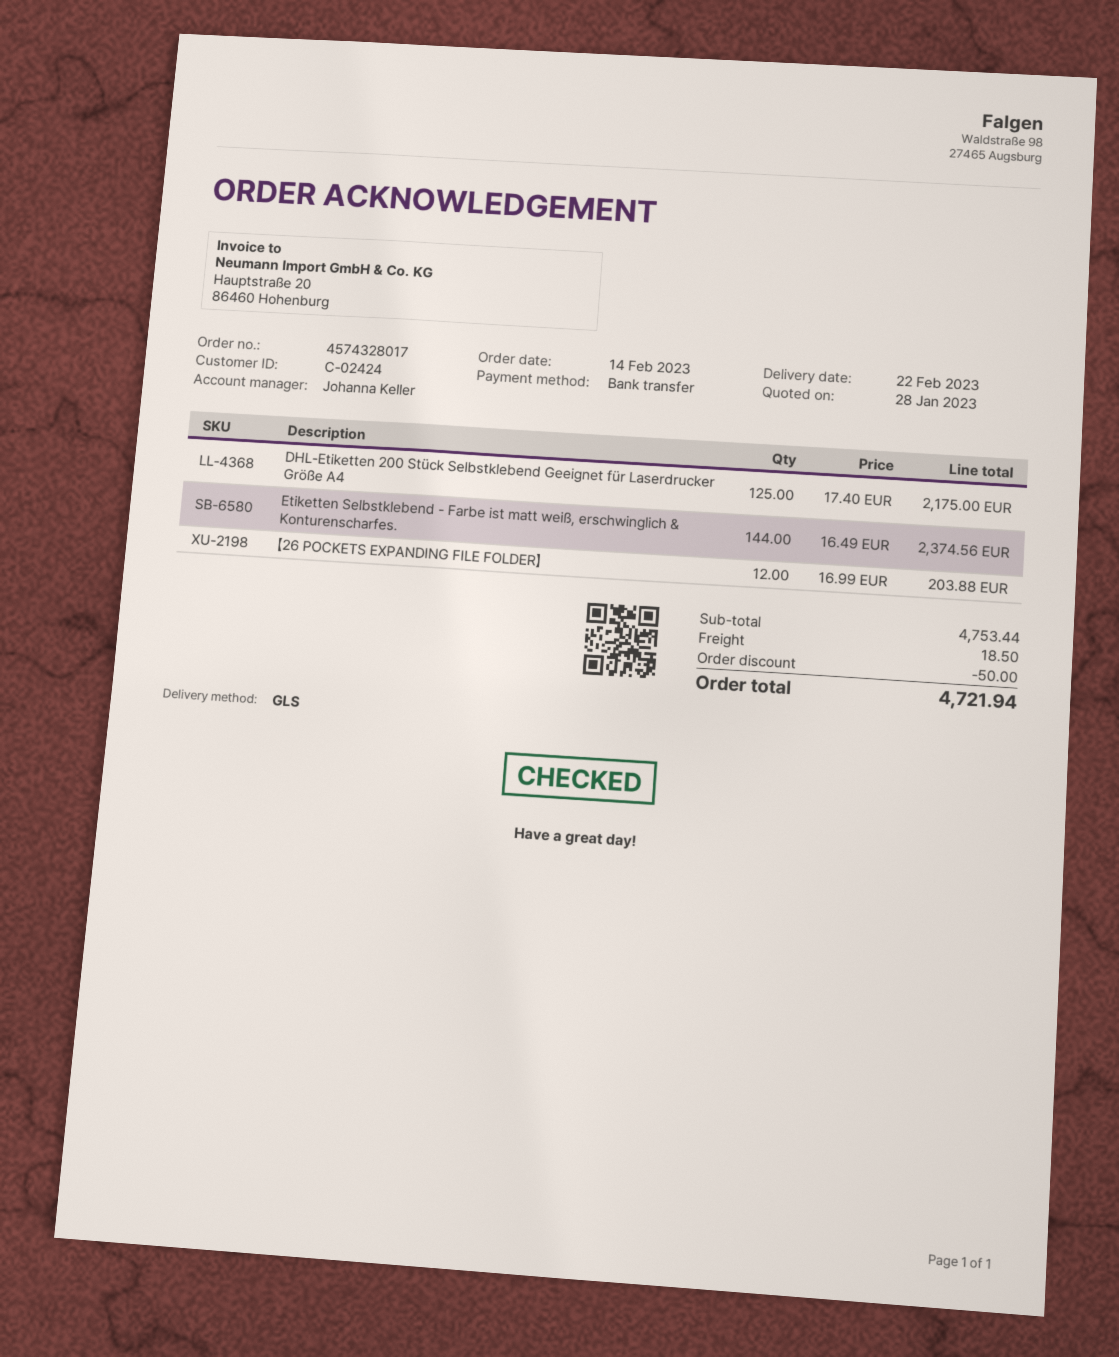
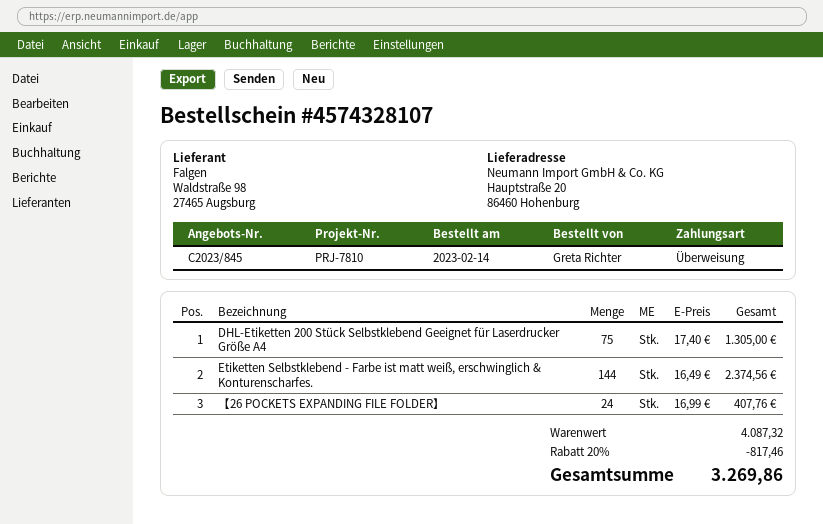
order number: 4574328017 -> 4574328107
DHL-Etiketten 200 Stück Selbstklebend Geeignet für Laserdrucker Größe A4: 125 x 17.40 = 2175.00 -> 75 x 17.40 = 1305.00
【26 POCKETS EXPANDING FILE FOLDER】: 12 x 16.99 = 203.88 -> 24 x 16.99 = 407.76
subtotal: 4753.44 -> 4087.32
discount: 50.00 -> 817.46
shipping: 18.50 -> none
total: 4721.94 -> 3269.86

